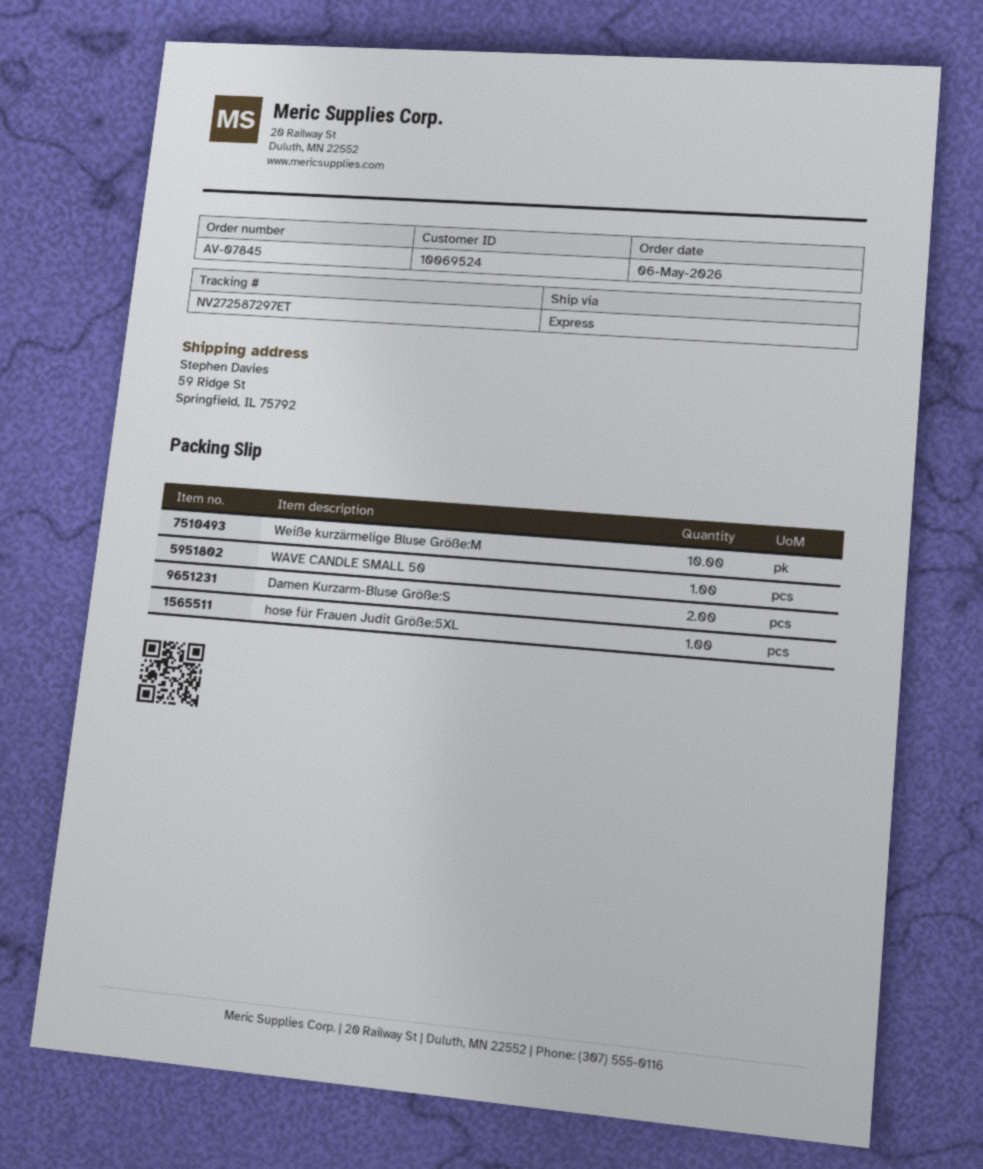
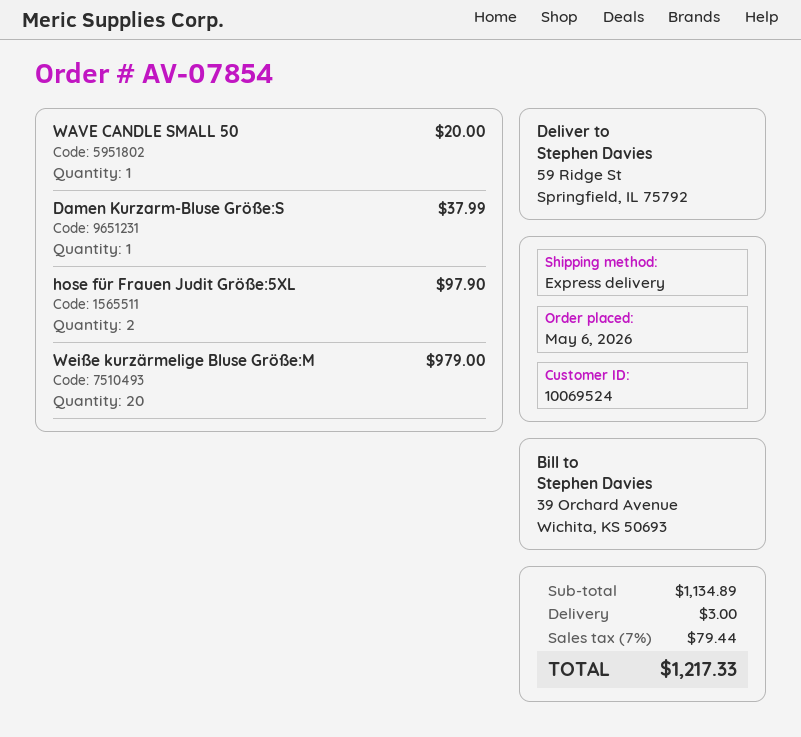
order number: AV-07845 -> AV-07854
Weiße kurzärmelige Bluse Größe:M: 10 -> 20
Damen Kurzarm-Bluse Größe:S: 2 -> 1
hose für Frauen Judit Größe:5XL: 1 -> 2

